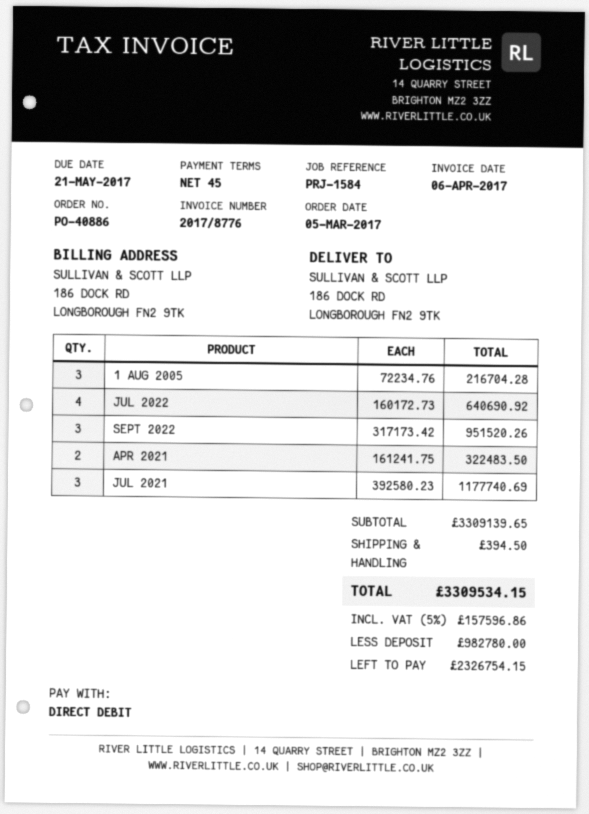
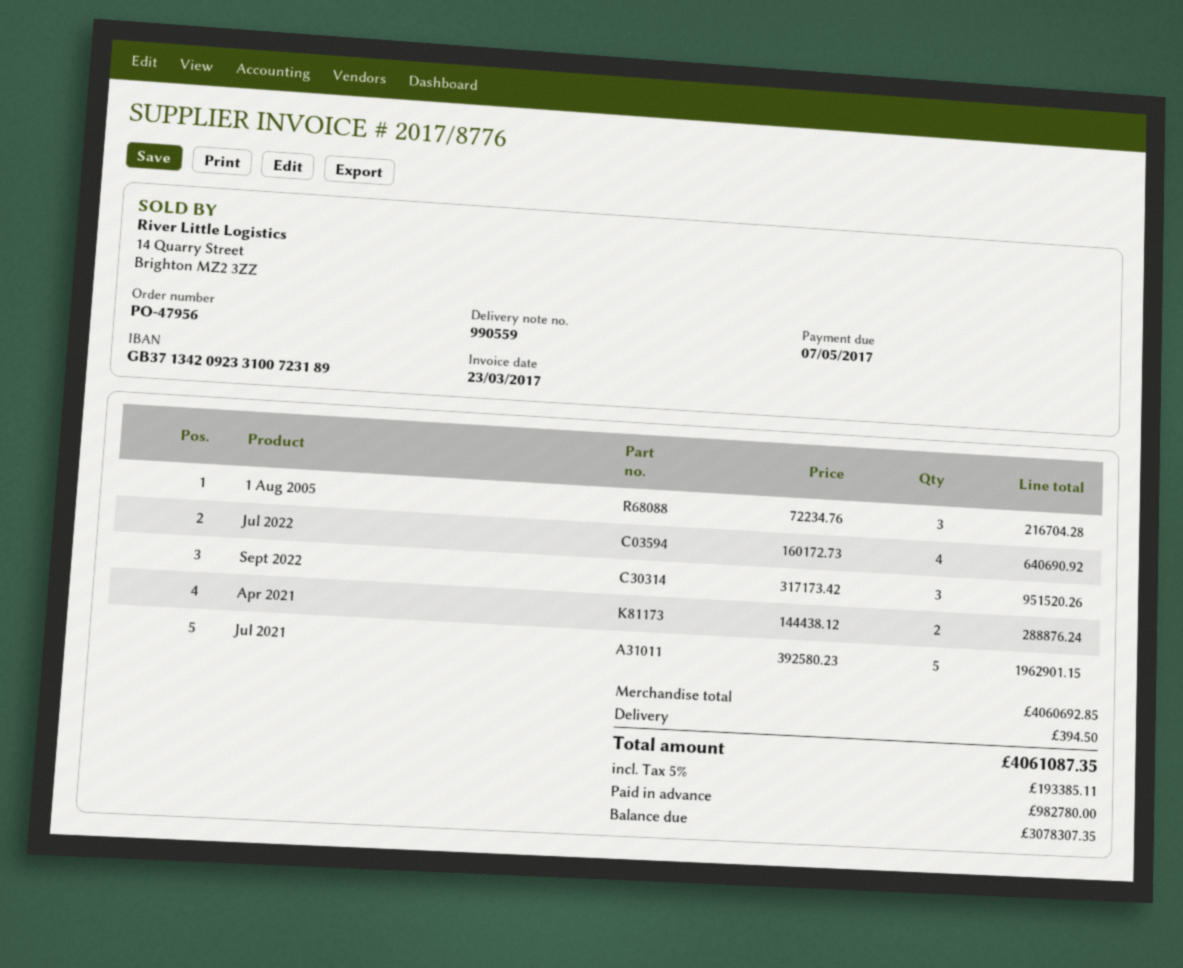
order number: PO-40886 -> PO-47956
invoice date: 2017-04-06 -> 2017-03-23
due date: 2017-05-21 -> 2017-05-07
APR 2021: 2 x 161241.75 = 322483.50 -> 2 x 144438.12 = 288876.24
JUL 2021: 3 x 392580.23 = 1177740.69 -> 5 x 392580.23 = 1962901.15
subtotal: 3309139.65 -> 4060692.85
tax: 5% = 157596.86 -> 5% = 193385.11
total: 3309534.15 -> 4061087.35
balance: 2326754.15 -> 3078307.35

